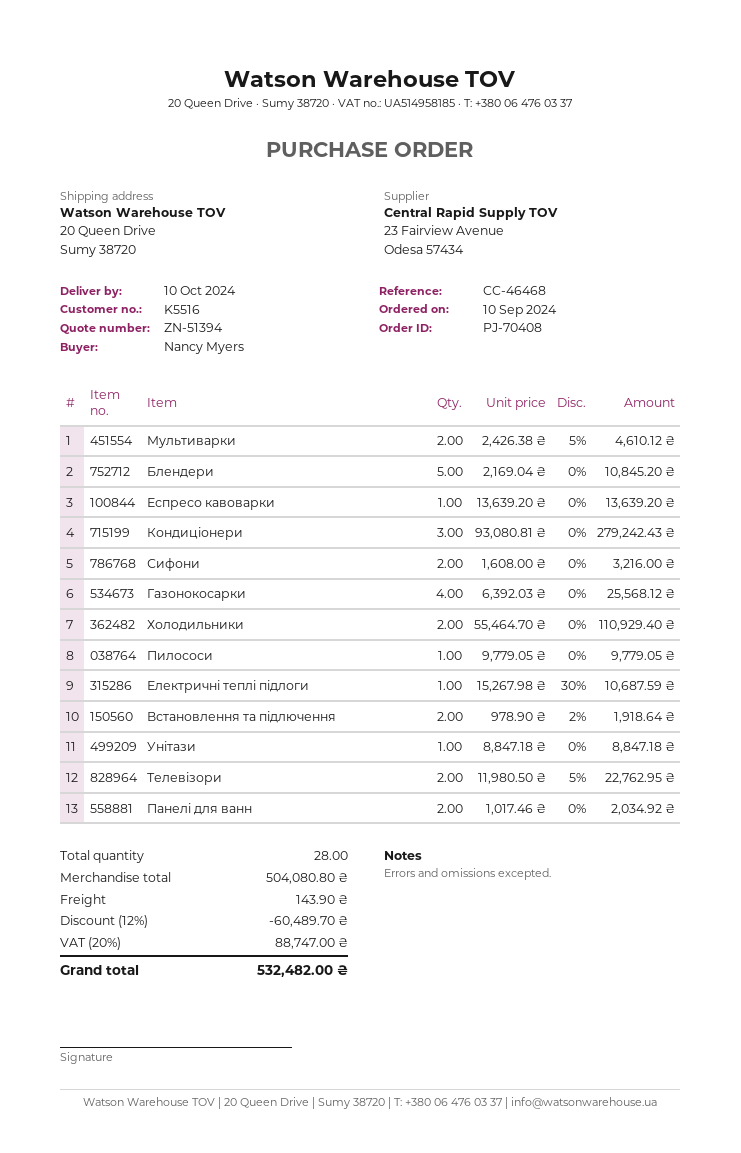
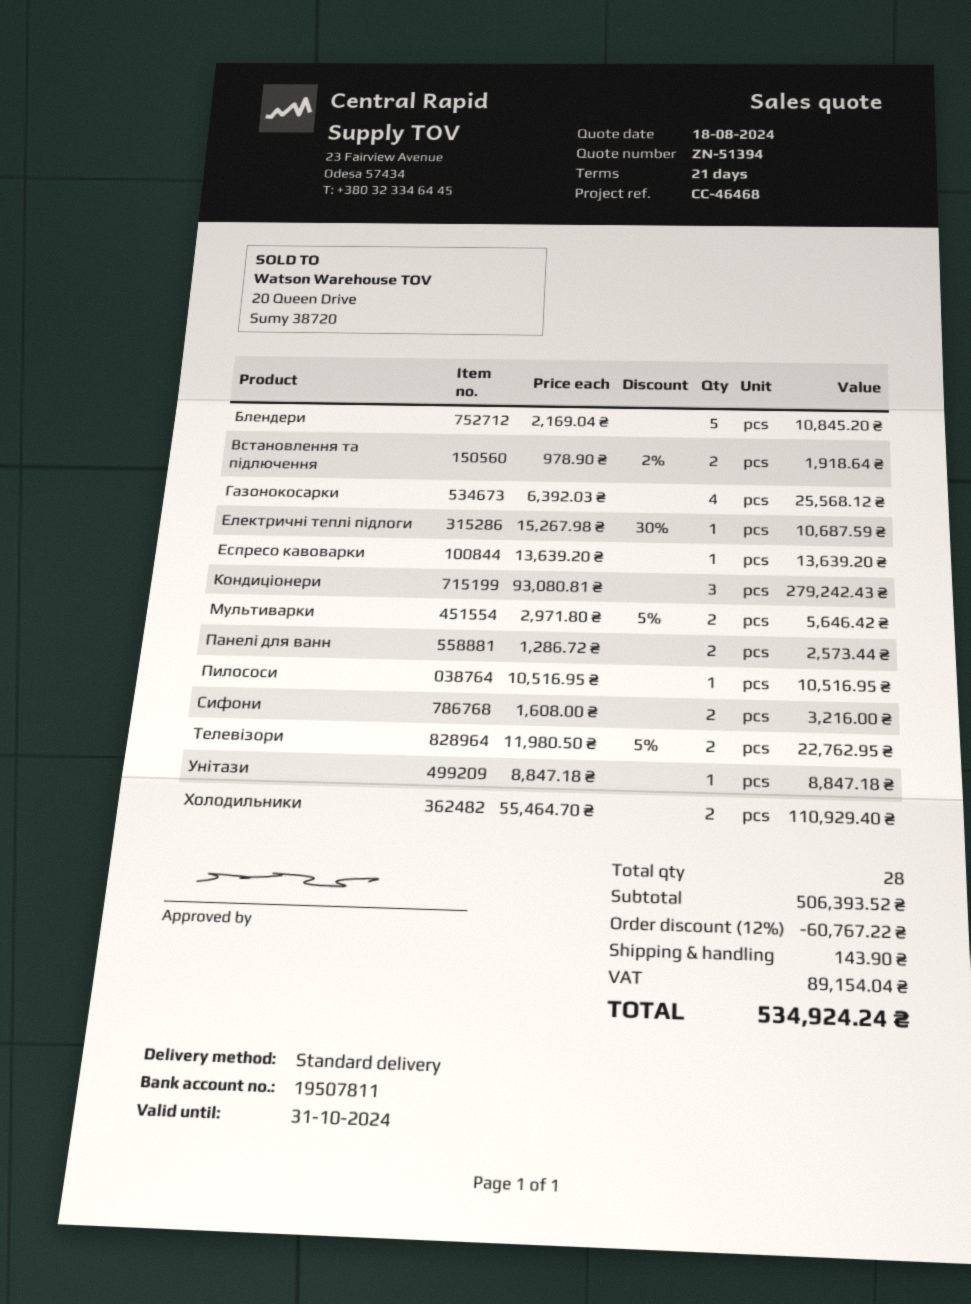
Мультиварки: 2 x 2426.38 - 5% = 4610.12 -> 2 x 2971.80 - 5% = 5646.42
Пилососи: 1 x 9779.05 = 9779.05 -> 1 x 10516.95 = 10516.95
Панелі для ванн: 2 x 1017.46 = 2034.92 -> 2 x 1286.72 = 2573.44
subtotal: 504080.80 -> 506393.52
discount: 12% = 60489.70 -> 12% = 60767.22
tax: 88747.00 -> 89154.04
total: 532482.00 -> 534924.24

